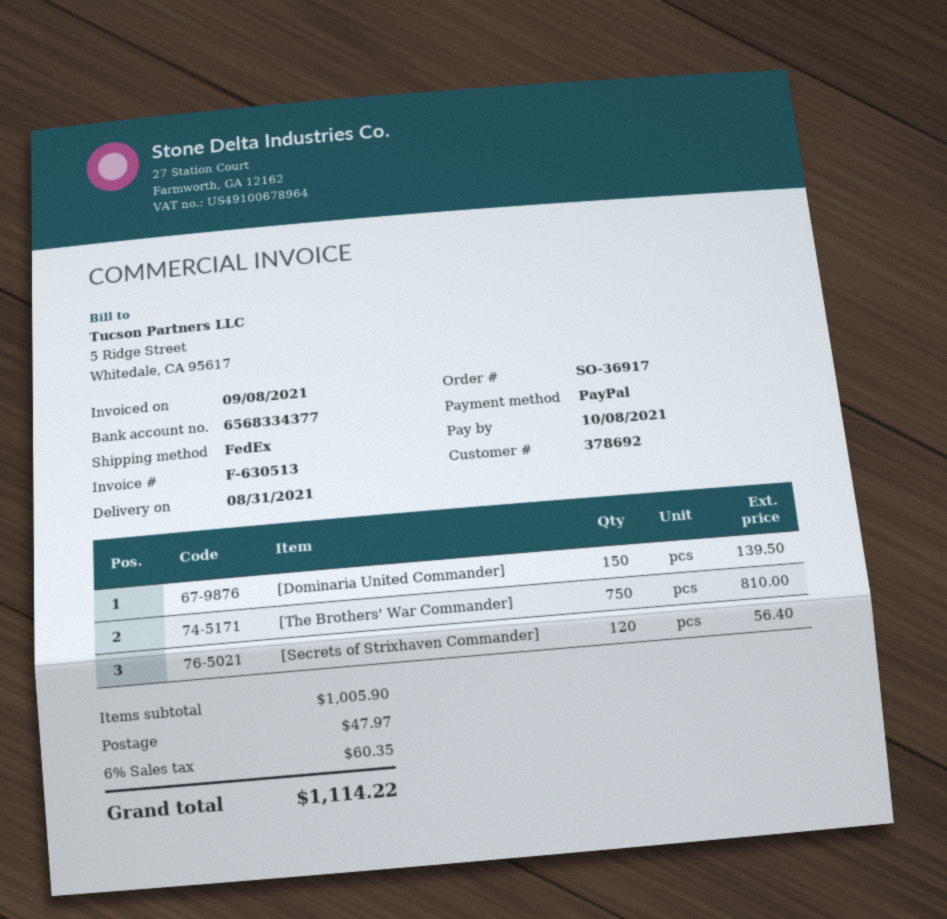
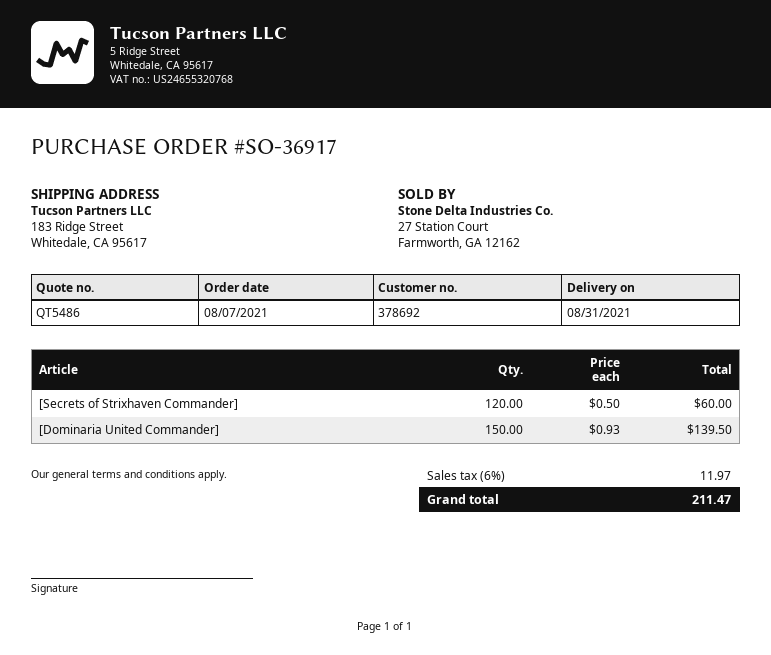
[The Brothers' War Commander]: 750 for 810.00 -> none
[Secrets of Strixhaven Commander]: 120 for 56.40 -> 120 for 60.00
shipping: 47.97 -> none
tax: 6% = 60.35 -> 6% = 11.97
total: 1114.22 -> 211.47

